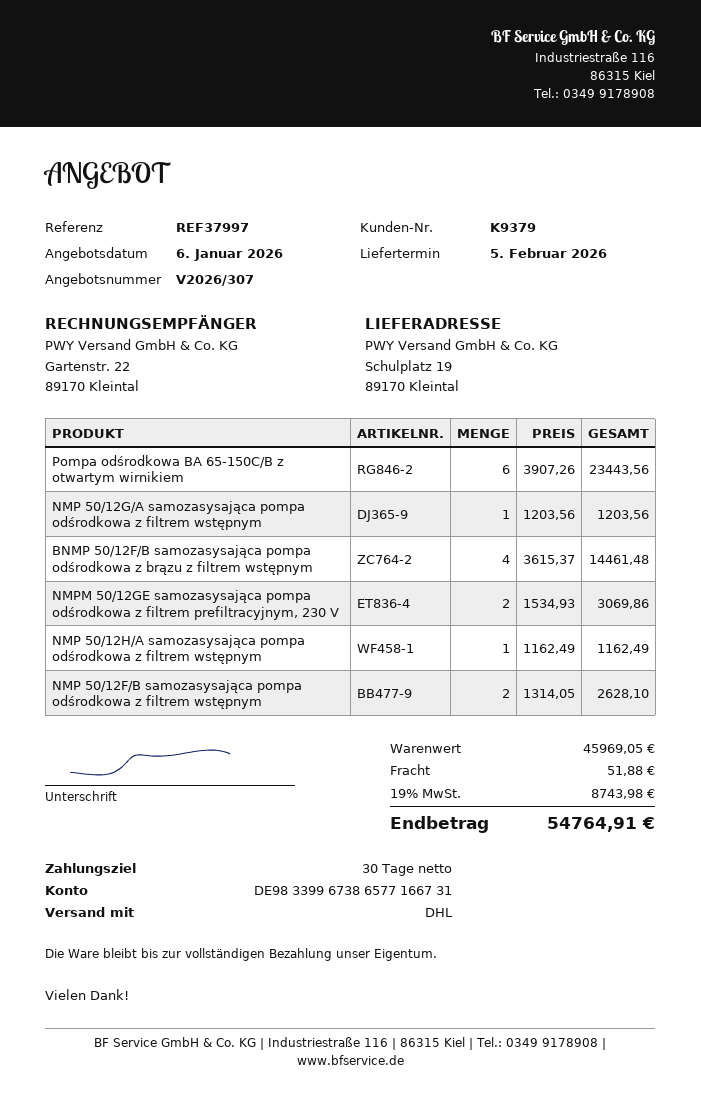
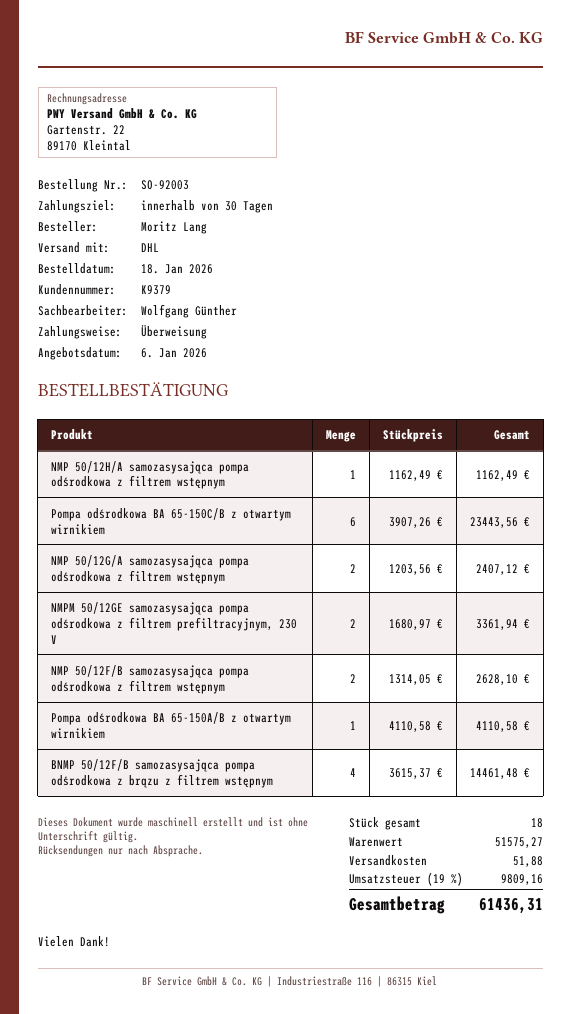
NMP 50/12G/A samozasysająca pompa odśrodkowa z filtrem wstępnym: 1 x 1203.56 = 1203.56 -> 2 x 1203.56 = 2407.12
NMPM 50/12GE samozasysająca pompa odśrodkowa z filtrem prefiltracyjnym, 230 V: 2 x 1534.93 = 3069.86 -> 2 x 1680.97 = 3361.94
Pompa odśrodkowa BA 65-150A/B z otwartym wirnikiem: none -> 1 x 4110.58 = 4110.58
subtotal: 45969.05 -> 51575.27
tax: 19% = 8743.98 -> 19% = 9809.16
total: 54764.91 -> 61436.31

